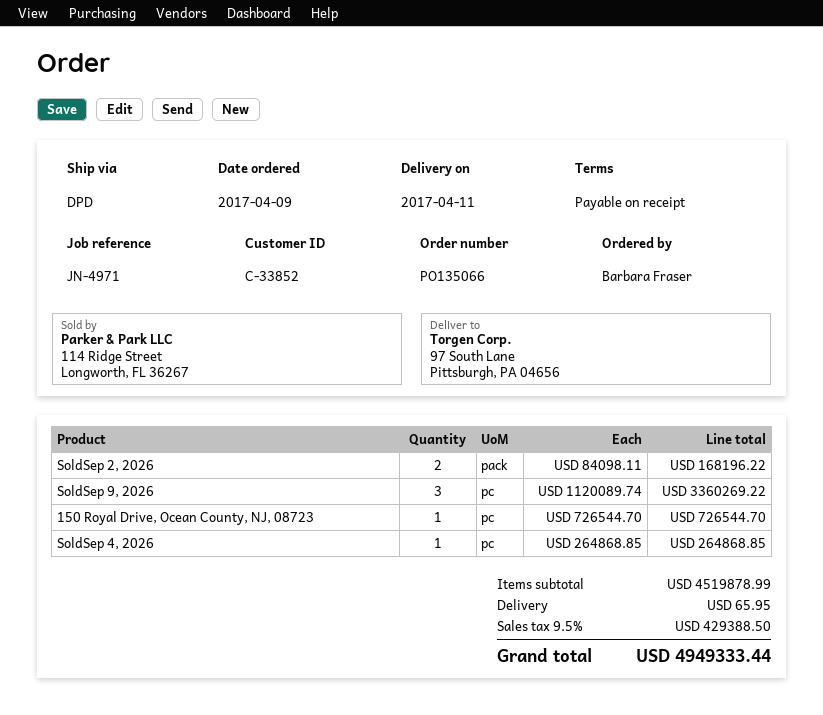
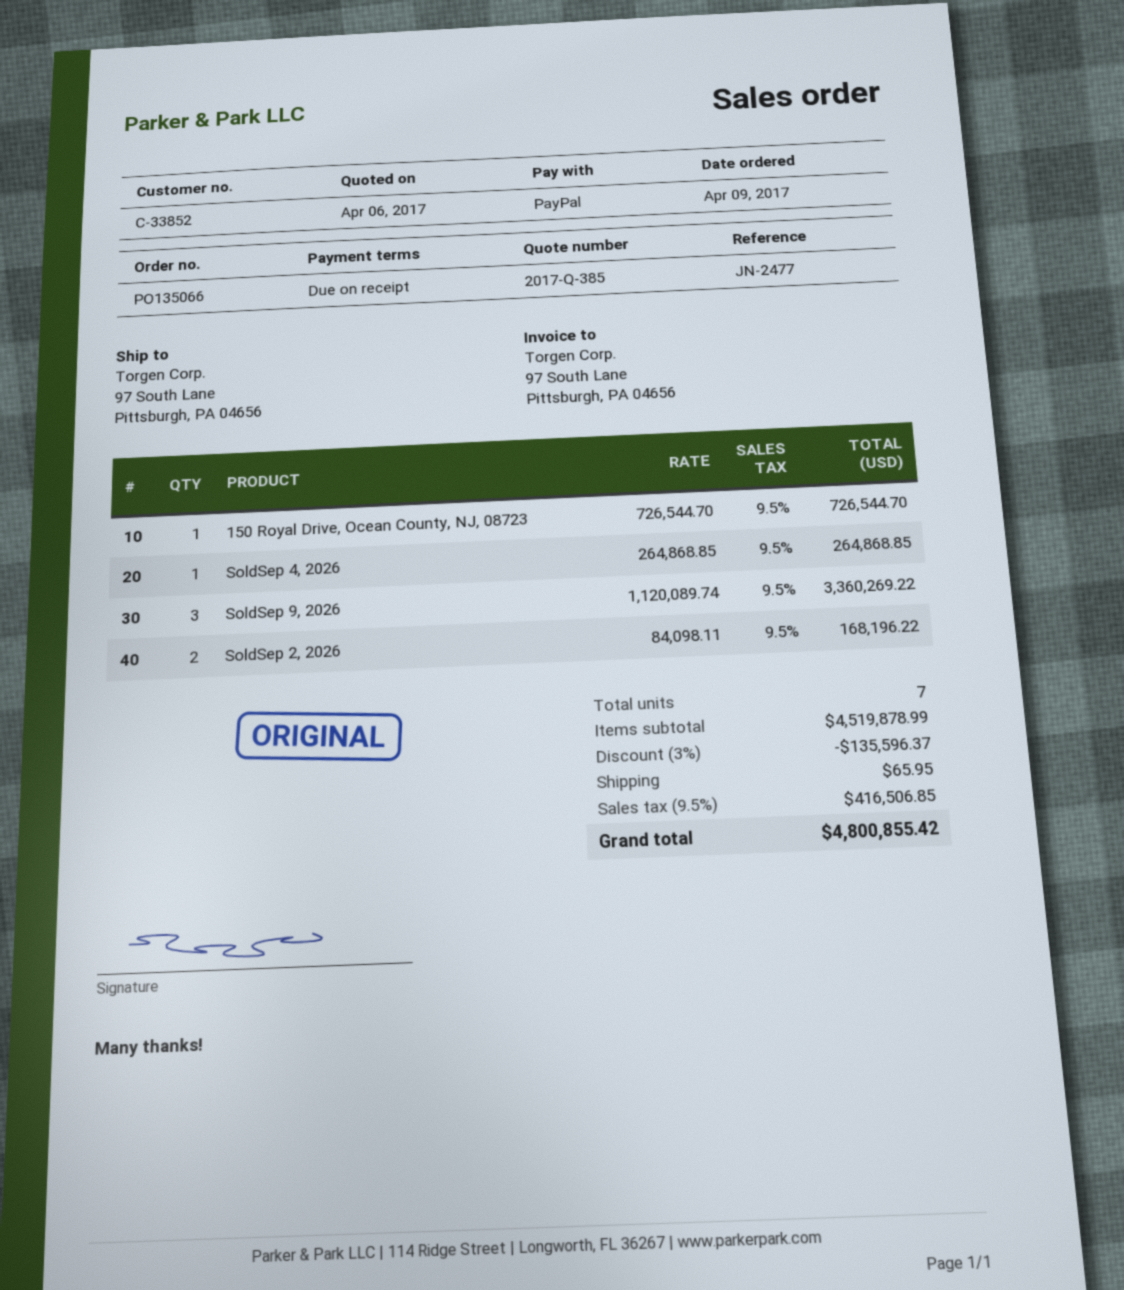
reference: JN-4971 -> JN-2477
discount: none -> 3% = 135596.37
tax: 9.5% = 429388.50 -> 9.5% = 416506.85
total: 4949333.44 -> 4800855.42

